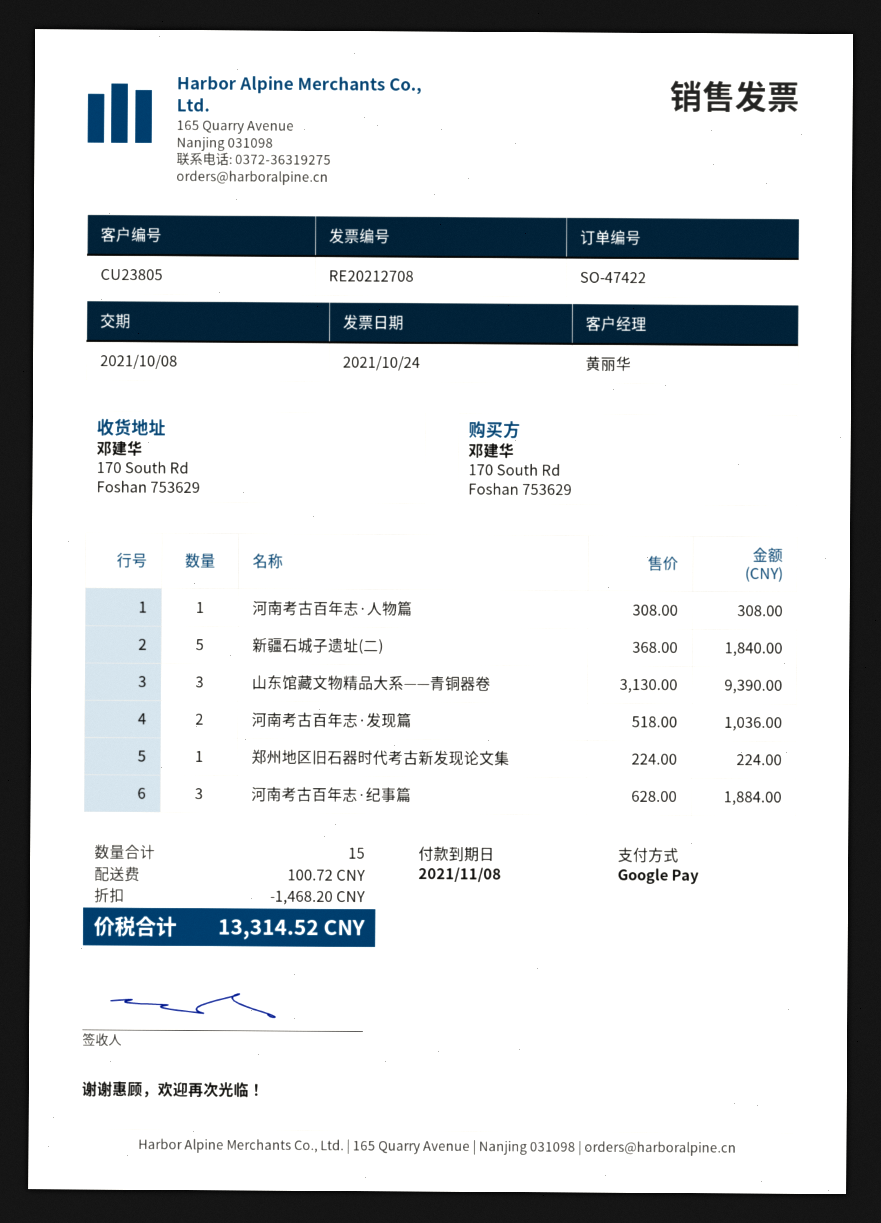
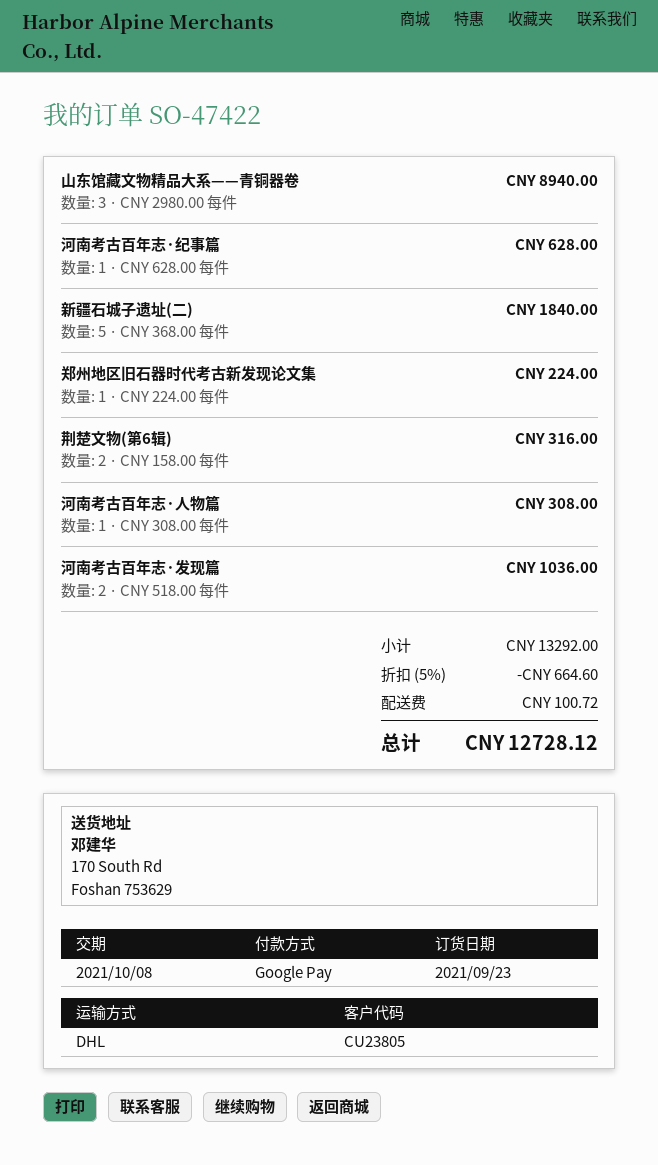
山东馆藏文物精品大系——青铜器卷: 3 x 3130.00 = 9390.00 -> 3 x 2980.00 = 8940.00
河南考古百年志·纪事篇: 3 x 628.00 = 1884.00 -> 1 x 628.00 = 628.00
荆楚文物(第6辑): none -> 2 x 158.00 = 316.00
discount: 1468.20 -> 664.60
total: 13314.52 -> 12728.12

